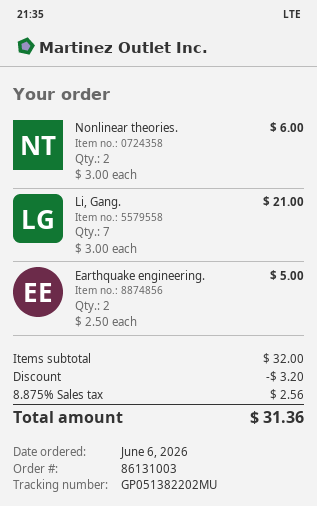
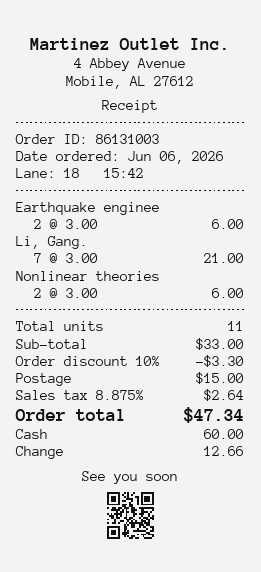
Earthquake engineering.: 2 x 2.50 = 5.00 -> 2 x 3.00 = 6.00
subtotal: 32.00 -> 33.00
discount: 3.20 -> 3.30
shipping: none -> 15.00
tax: 8.875% = 2.56 -> 8.875% = 2.64
total: 31.36 -> 47.34

